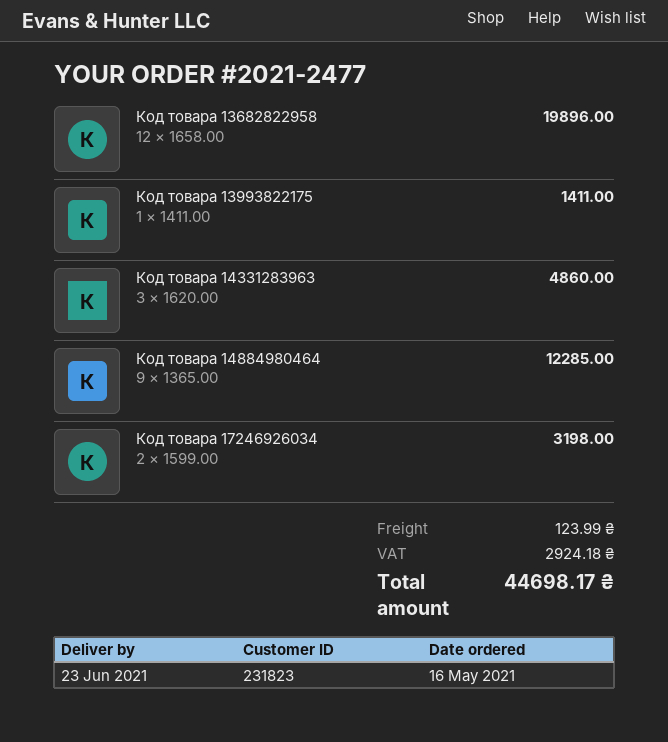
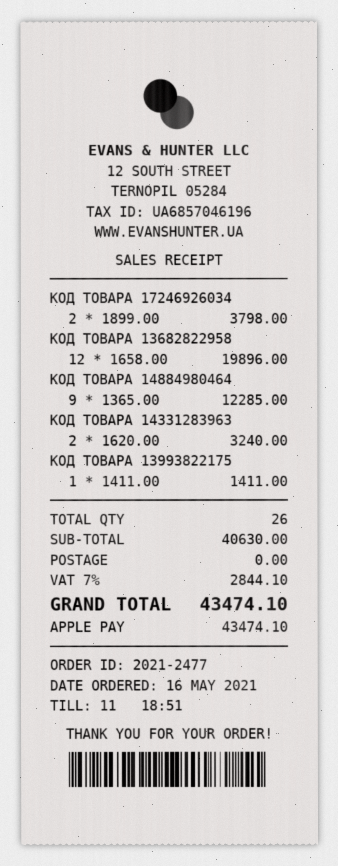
Код товара 14331283963: 3 x 1620.00 = 4860.00 -> 2 x 1620.00 = 3240.00
Код товара 17246926034: 2 x 1599.00 = 3198.00 -> 2 x 1899.00 = 3798.00
shipping: 123.99 -> 0.00
tax: 2924.18 -> 2844.10
total: 44698.17 -> 43474.10

